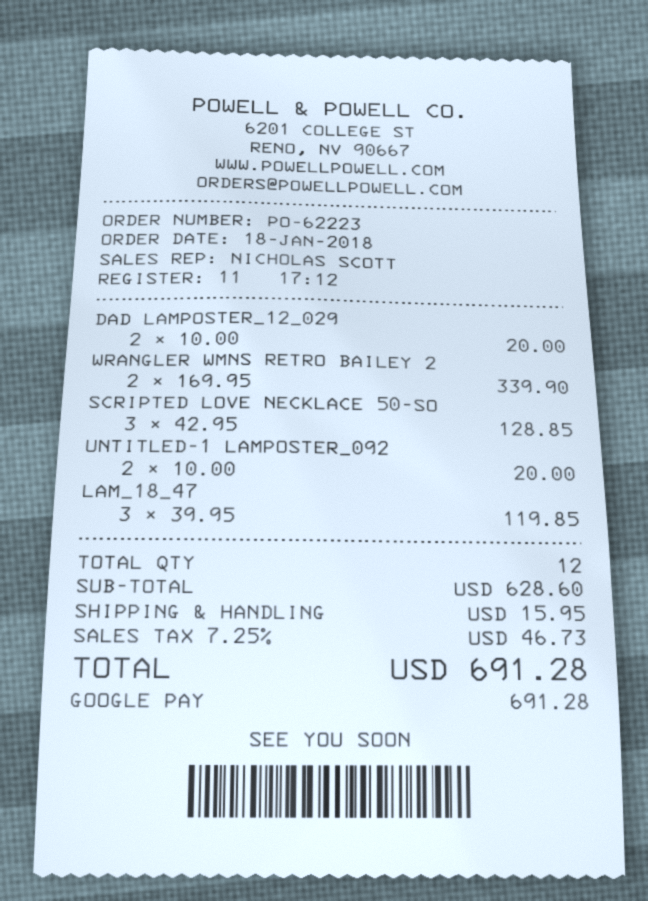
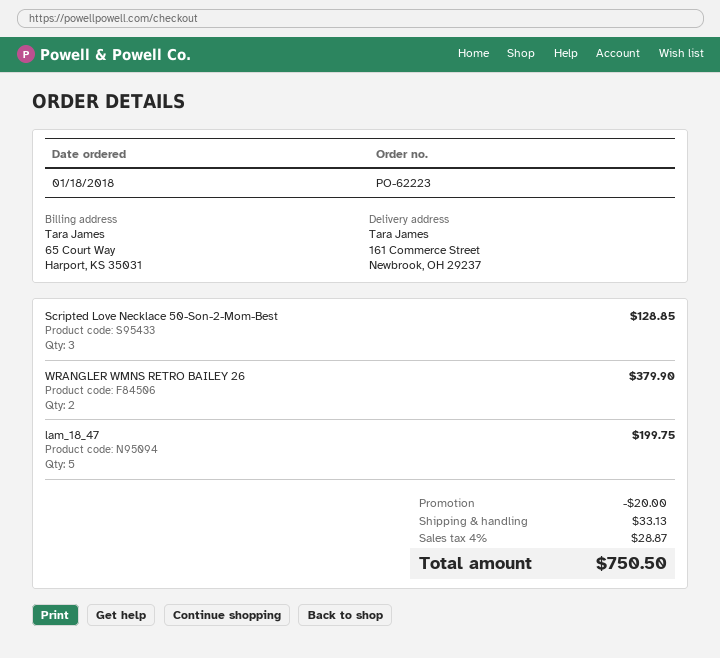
DAD LAMPOSTER_12_029: 2 for 20.00 -> none
WRANGLER WMNS RETRO BAILEY 2: 2 for 339.90 -> 2 for 379.90
UNTITLED-1 LAMPOSTER_092: 2 for 20.00 -> none
LAM_18_47: 3 for 119.85 -> 5 for 199.75
discount: none -> 20.00
shipping: 15.95 -> 33.13
tax: 7.25% = 46.73 -> 4% = 28.87
total: 691.28 -> 750.50

